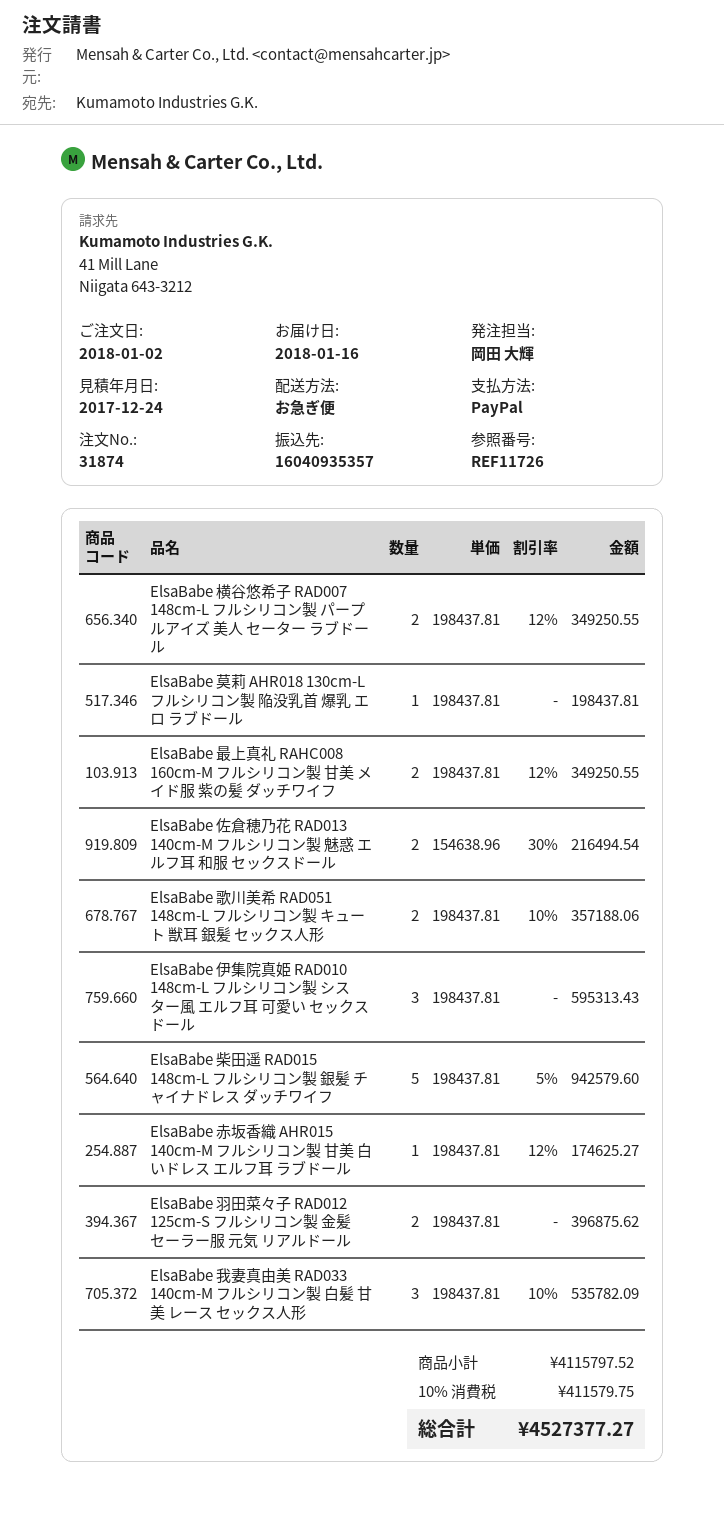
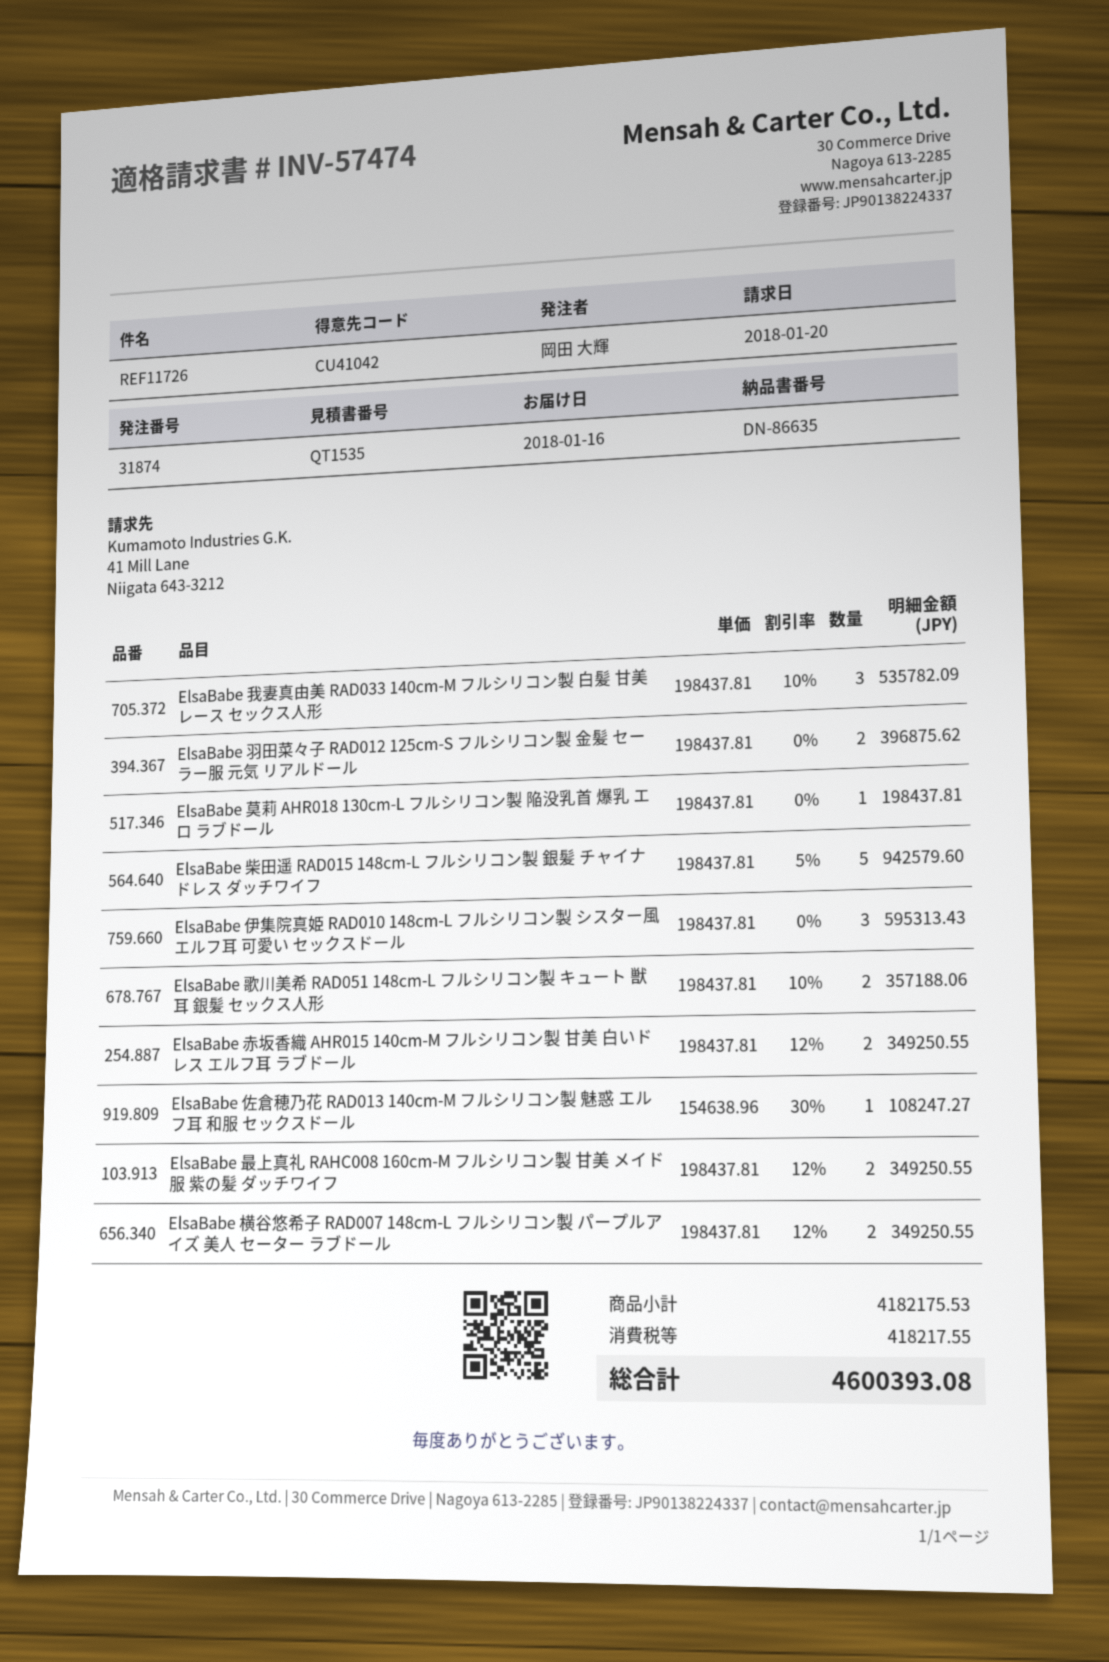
ElsaBabe 佐倉穂乃花 RAD013 140cm-M フルシリコン製 魅惑 エルフ耳 和服 セックスドール: 2 x 154638.96 - 30% = 216494.54 -> 1 x 154638.96 - 30% = 108247.27
ElsaBabe 赤坂香織 AHR015 140cm-M フルシリコン製 甘美 白いドレス エルフ耳 ラブドール: 1 x 198437.81 - 12% = 174625.27 -> 2 x 198437.81 - 12% = 349250.55
subtotal: 4115797.52 -> 4182175.53
tax: 411579.75 -> 418217.55
total: 4527377.27 -> 4600393.08

